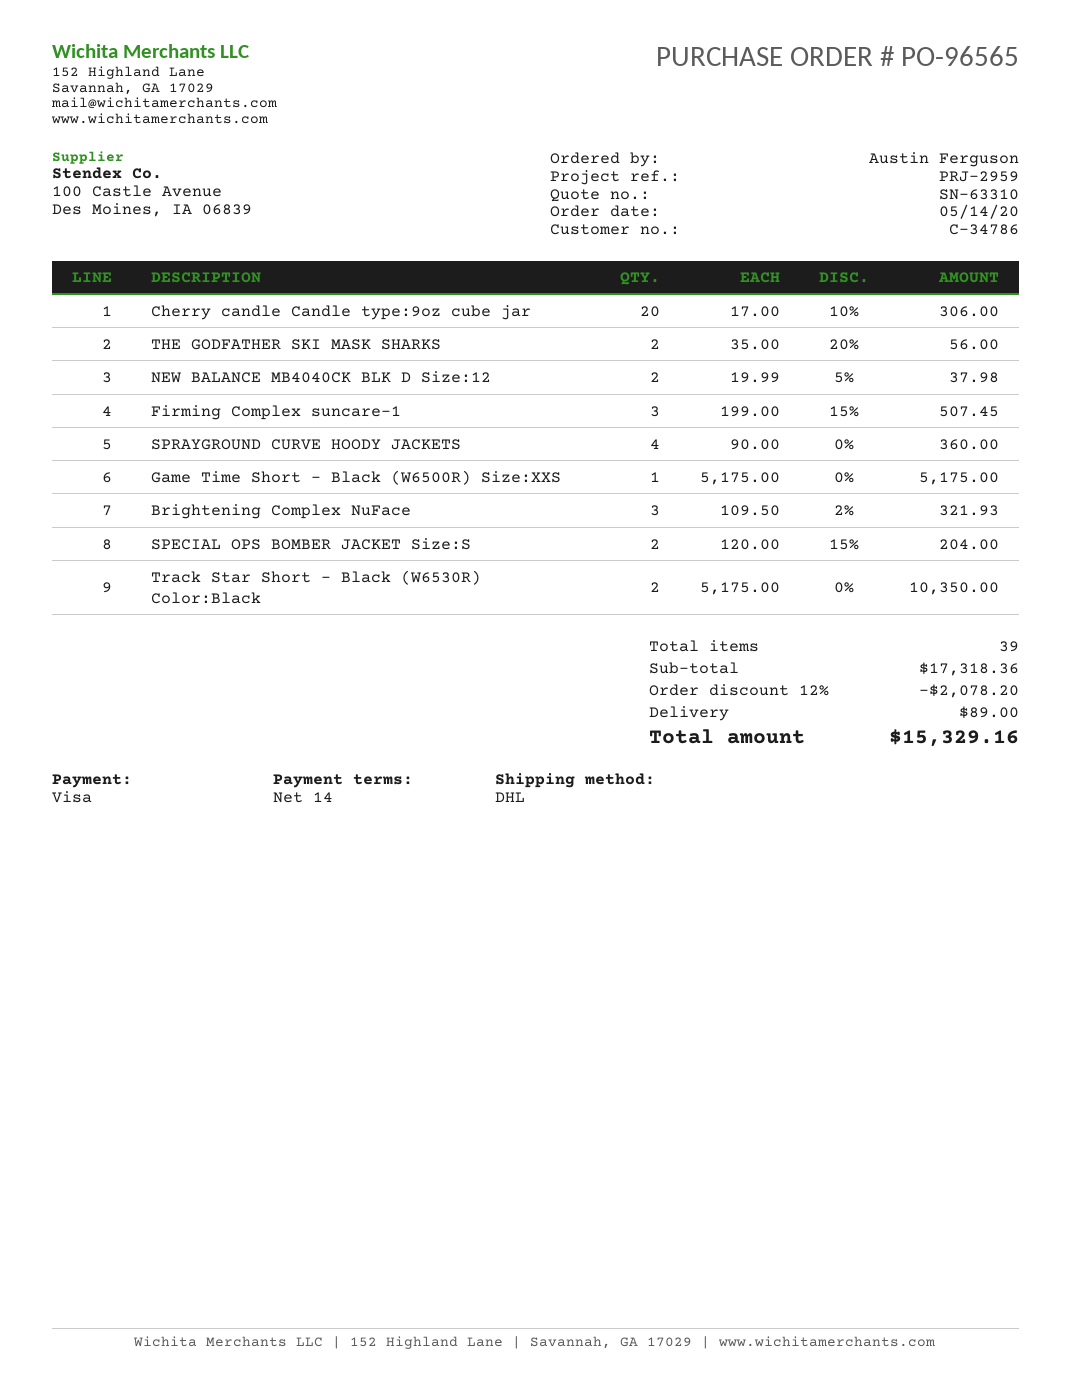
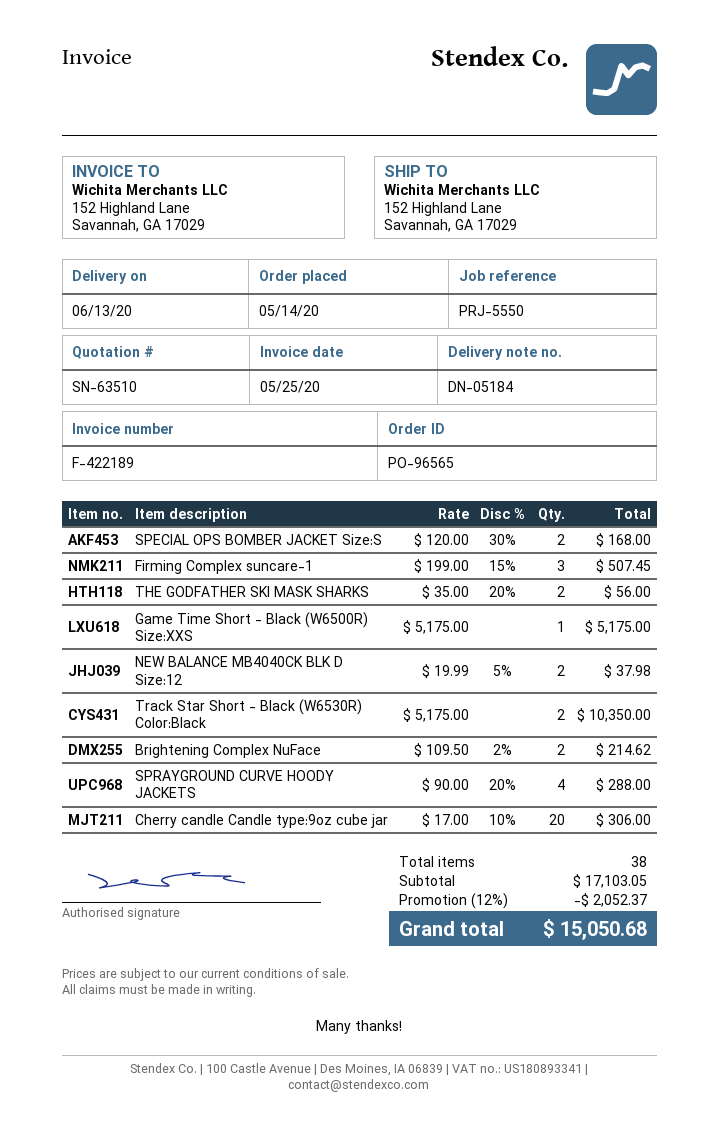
quote number: SN-63310 -> SN-63510
reference: PRJ-2959 -> PRJ-5550
SPRAYGROUND CURVE HOODY JACKETS: 4 x 90.00 = 360.00 -> 4 x 90.00 - 20% = 288.00
Brightening Complex NuFace: 3 x 109.50 - 2% = 321.93 -> 2 x 109.50 - 2% = 214.62
SPECIAL OPS BOMBER JACKET Size:S: 2 x 120.00 - 15% = 204.00 -> 2 x 120.00 - 30% = 168.00
total quantity: 39 -> 38
subtotal: 17318.36 -> 17103.05
discount: 12% = 2078.20 -> 12% = 2052.37
shipping: 89.00 -> none
total: 15329.16 -> 15050.68

